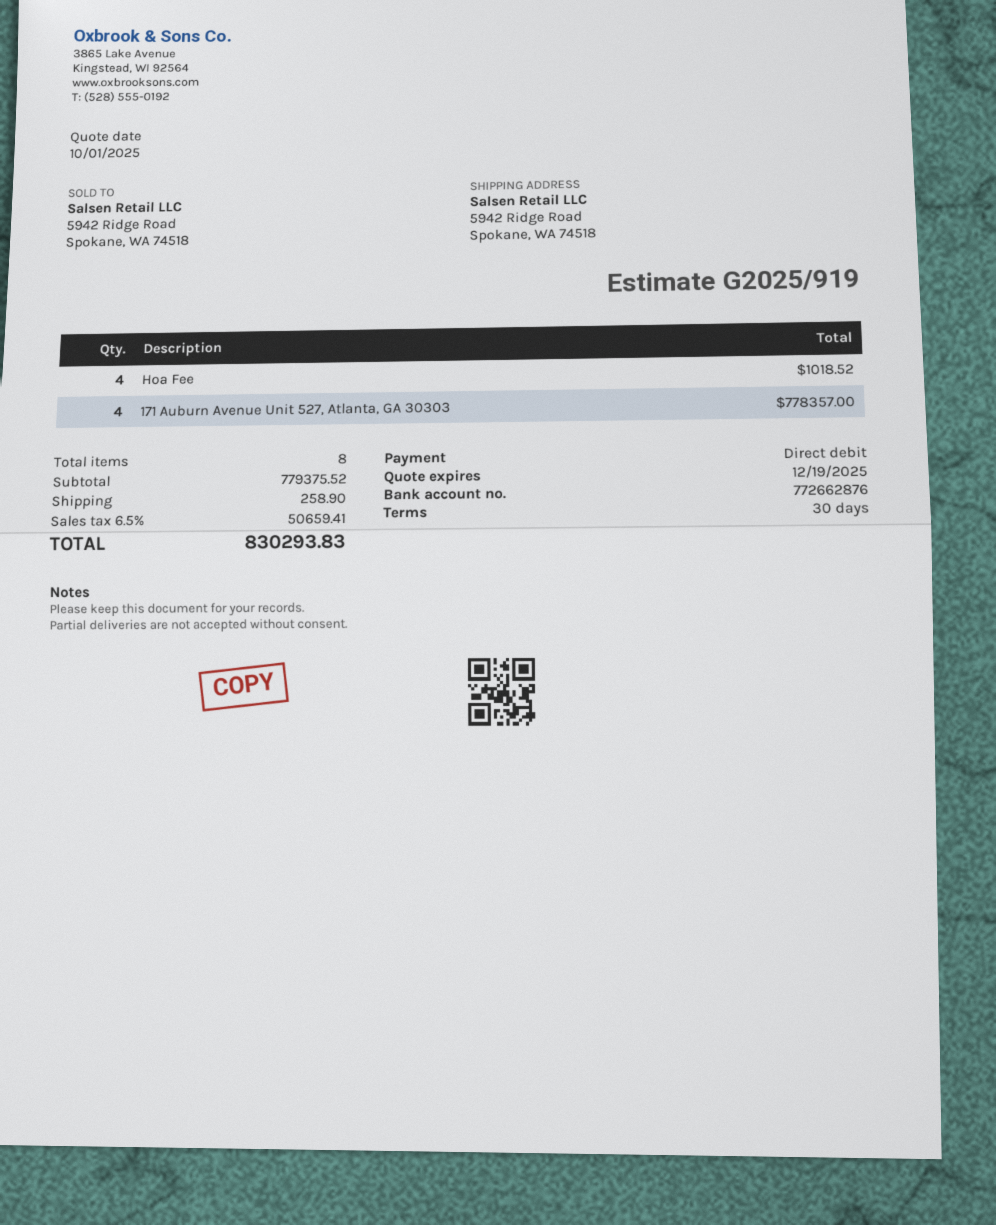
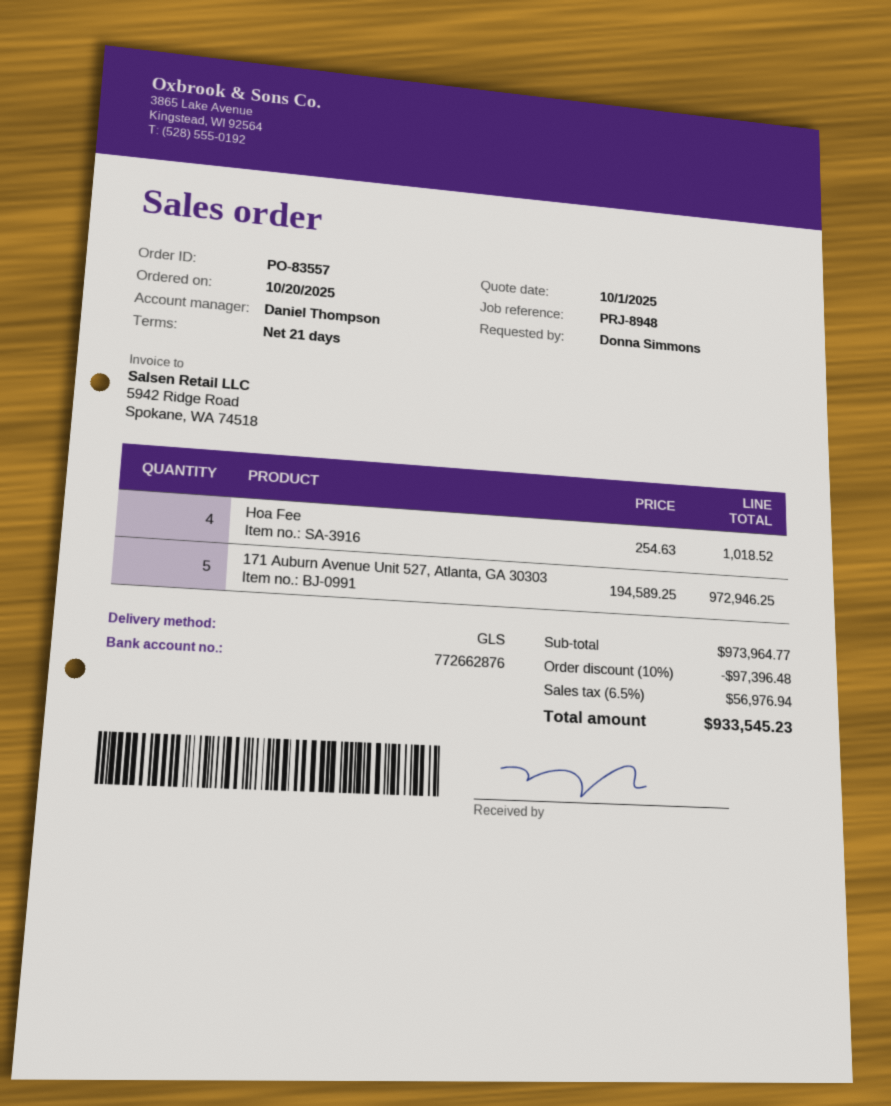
payment terms: 30 days -> 21 days
171 Auburn Avenue Unit 527, Atlanta, GA 30303: 4 for 778357.00 -> 5 for 972946.25
subtotal: 779375.52 -> 973964.77
discount: none -> 10% = 97396.48
shipping: 258.90 -> none
tax: 6.5% = 50659.41 -> 6.5% = 56976.94
total: 830293.83 -> 933545.23

